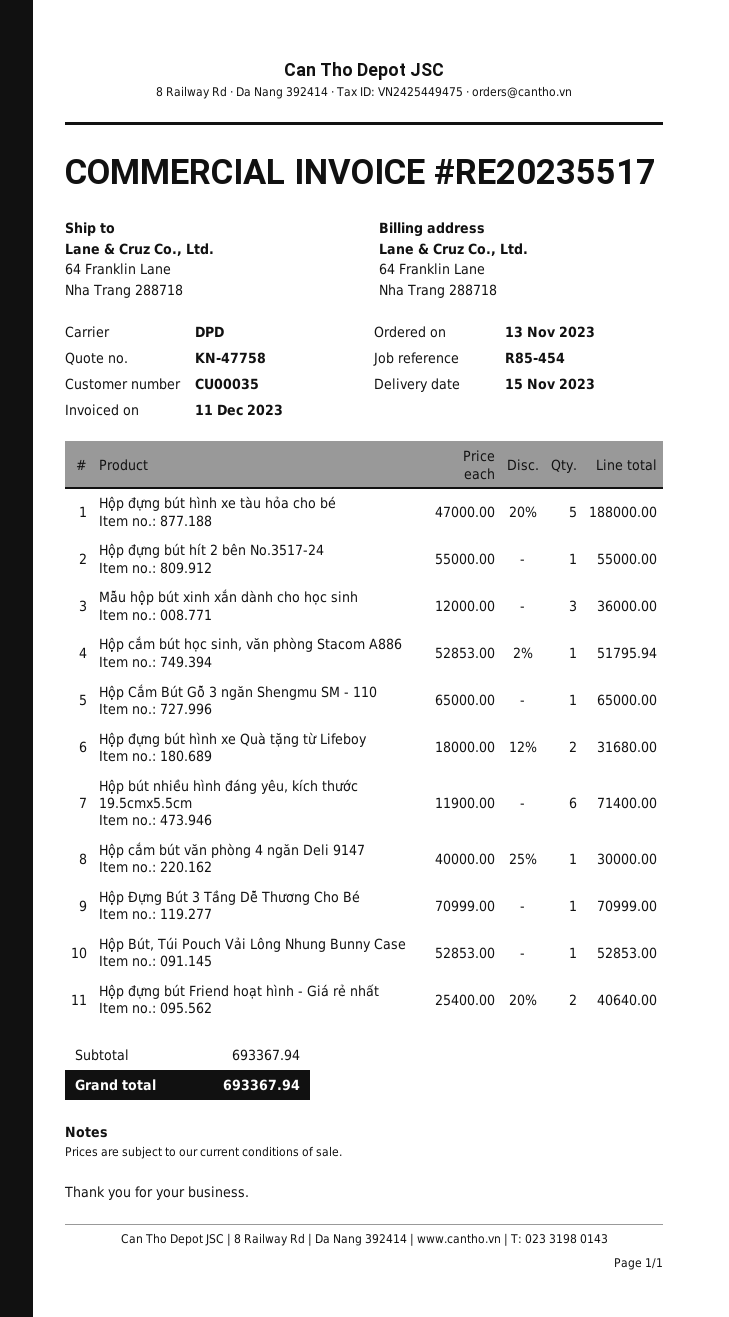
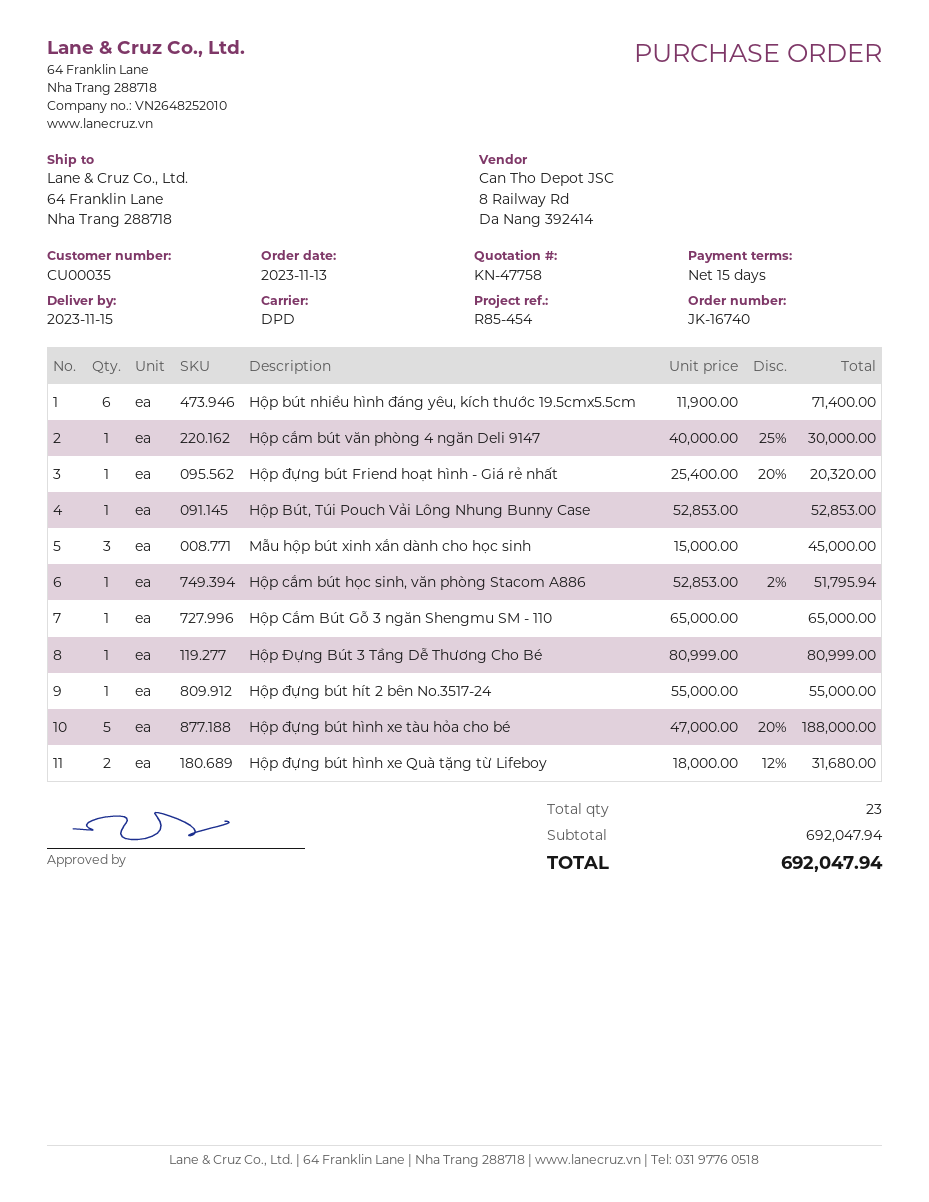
Mẫu hộp bút xinh xắn dành cho học sinh: 3 x 12000.00 = 36000.00 -> 3 x 15000.00 = 45000.00
Hộp Đựng Bút 3 Tầng Dễ Thương Cho Bé: 1 x 70999.00 = 70999.00 -> 1 x 80999.00 = 80999.00
Hộp đựng bút Friend hoạt hình - Giá rẻ nhất: 2 x 25400.00 - 20% = 40640.00 -> 1 x 25400.00 - 20% = 20320.00
subtotal: 693367.94 -> 692047.94
total: 693367.94 -> 692047.94

